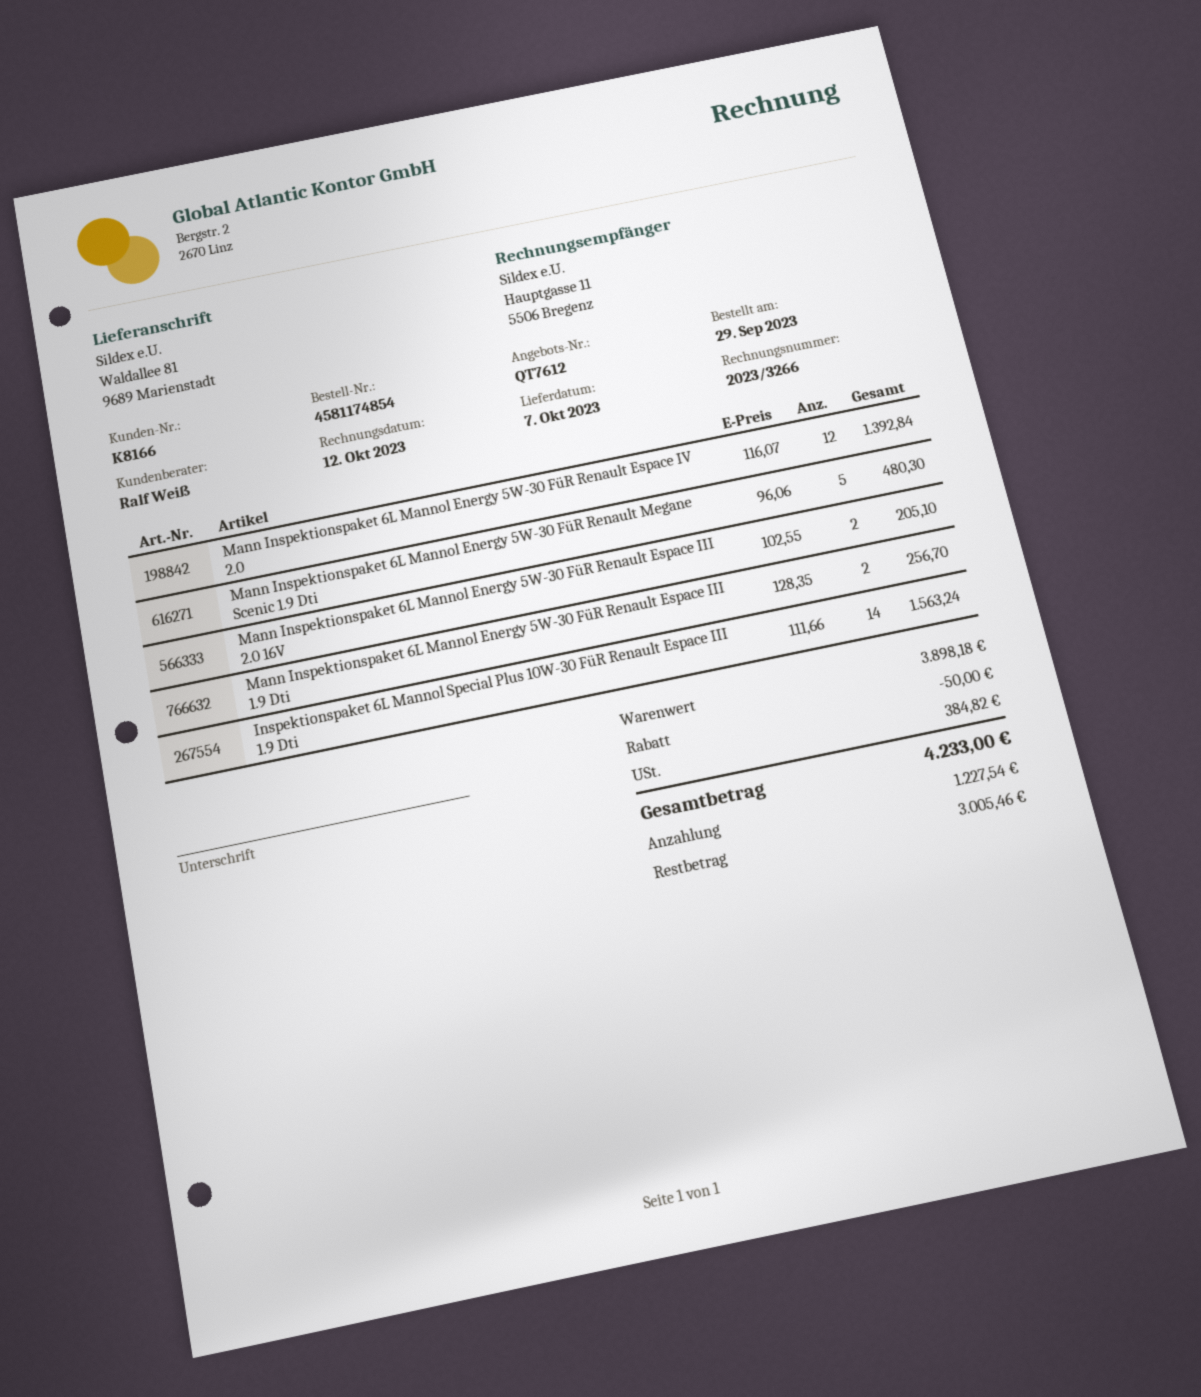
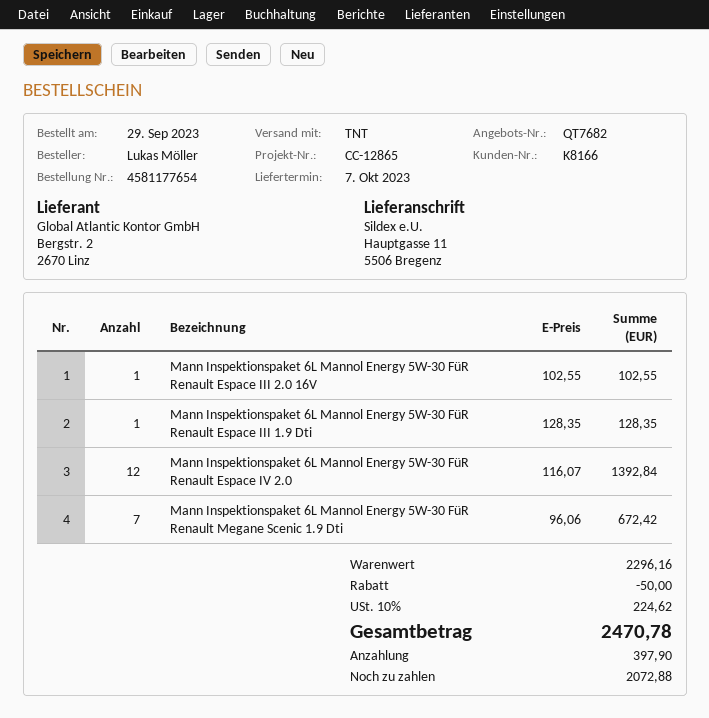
quote number: QT7612 -> QT7682
order number: 4581174854 -> 4581177654
ship to: Waldallee 81, 9689 Marienstadt -> Hauptgasse 11, 5506 Bregenz
Mann Inspektionspaket 6L Mannol Energy 5W-30 FüR Renault Megane Scenic 1.9 Dti: 5 x 96.06 = 480.30 -> 7 x 96.06 = 672.42
Mann Inspektionspaket 6L Mannol Energy 5W-30 FüR Renault Espace III 2.0 16V: 2 x 102.55 = 205.10 -> 1 x 102.55 = 102.55
Mann Inspektionspaket 6L Mannol Energy 5W-30 FüR Renault Espace III 1.9 Dti: 2 x 128.35 = 256.70 -> 1 x 128.35 = 128.35
Inspektionspaket 6L Mannol Special Plus 10W-30 FüR Renault Espace III 1.9 Dti: 14 x 111.66 = 1563.24 -> none
subtotal: 3898.18 -> 2296.16
tax: 384.82 -> 224.62
total: 4233.00 -> 2470.78
deposit: 1227.54 -> 397.90
balance: 3005.46 -> 2072.88

